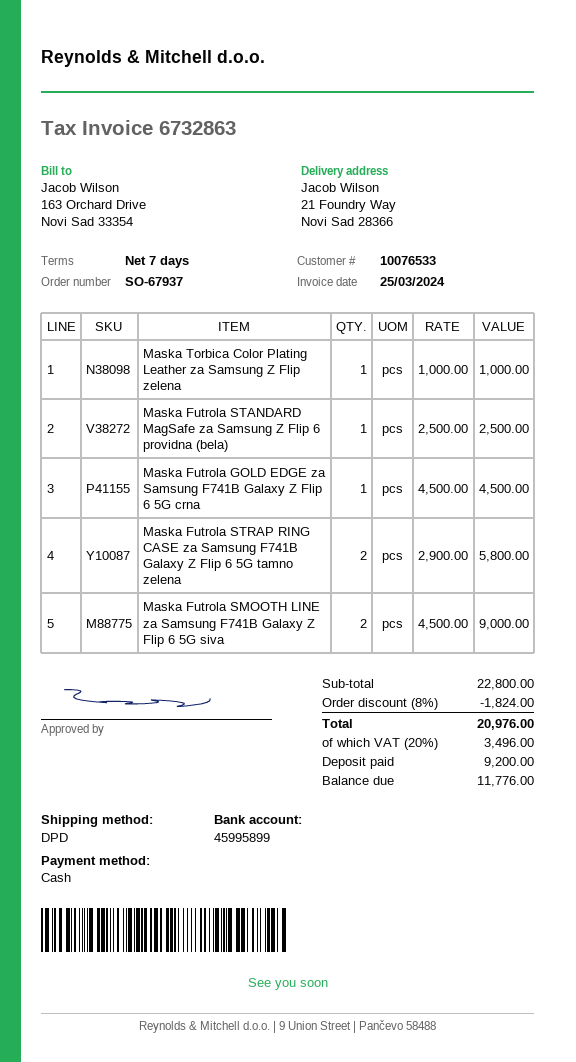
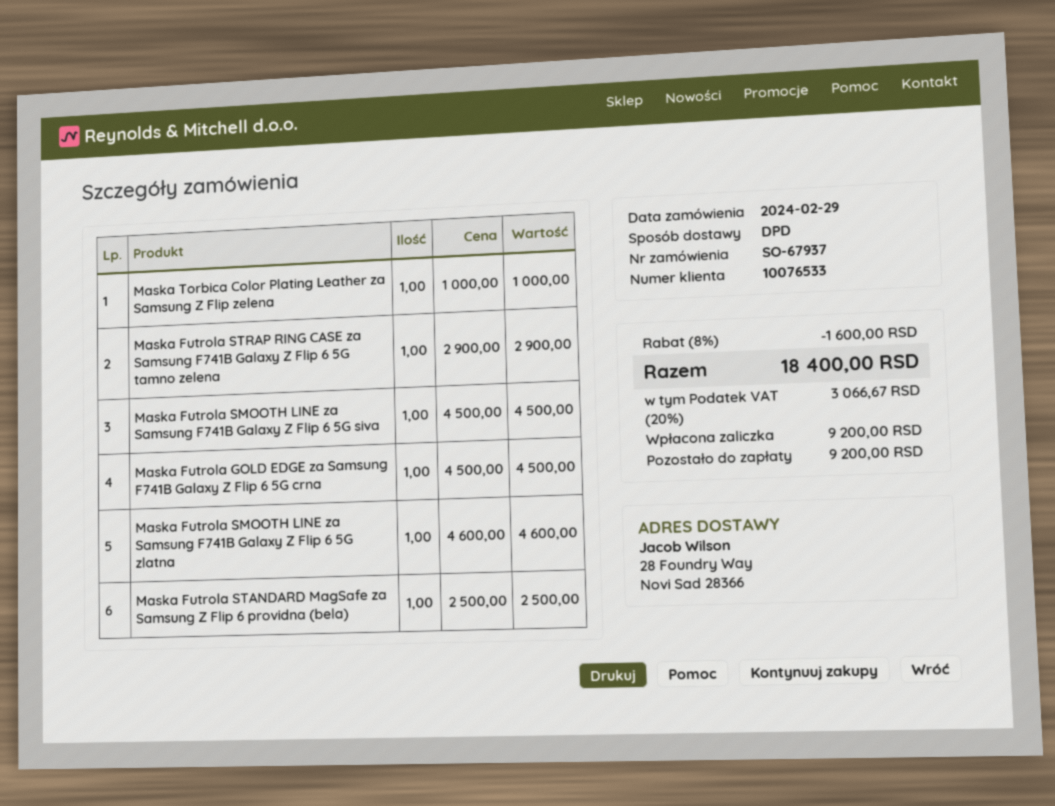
ship to: 21 Foundry Way, Novi Sad 28366 -> 28 Foundry Way, Novi Sad 28366
Maska Futrola STRAP RING CASE za Samsung F741B Galaxy Z Flip 6 5G tamno zelena: 2 x 2900.00 = 5800.00 -> 1 x 2900.00 = 2900.00
Maska Futrola SMOOTH LINE za Samsung F741B Galaxy Z Flip 6 5G siva: 2 x 4500.00 = 9000.00 -> 1 x 4500.00 = 4500.00
Maska Futrola SMOOTH LINE za Samsung F741B Galaxy Z Flip 6 5G zlatna: none -> 1 x 4600.00 = 4600.00
discount: 8% = 1824.00 -> 8% = 1600.00
tax: 20% = 3496.00 -> 20% = 3066.67
total: 20976.00 -> 18400.00
balance: 11776.00 -> 9200.00

